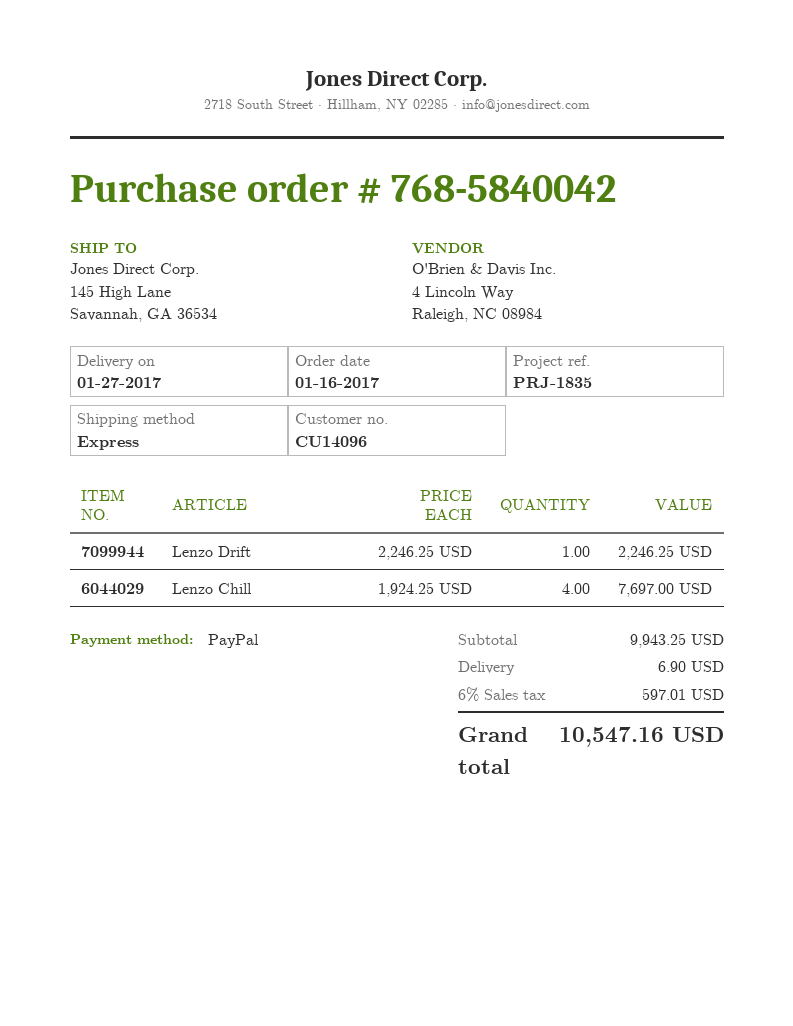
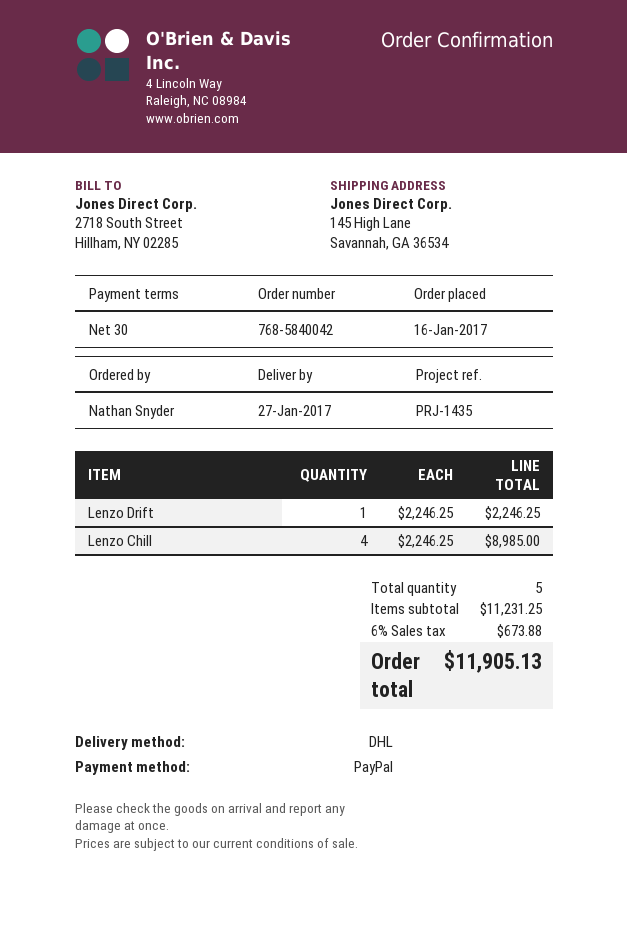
reference: PRJ-1835 -> PRJ-1435
shipping method: express -> DHL
Lenzo Chill: 4 x 1924.25 = 7697.00 -> 4 x 2246.25 = 8985.00
subtotal: 9943.25 -> 11231.25
shipping: 6.90 -> none
tax: 6% = 597.01 -> 6% = 673.88
total: 10547.16 -> 11905.13

